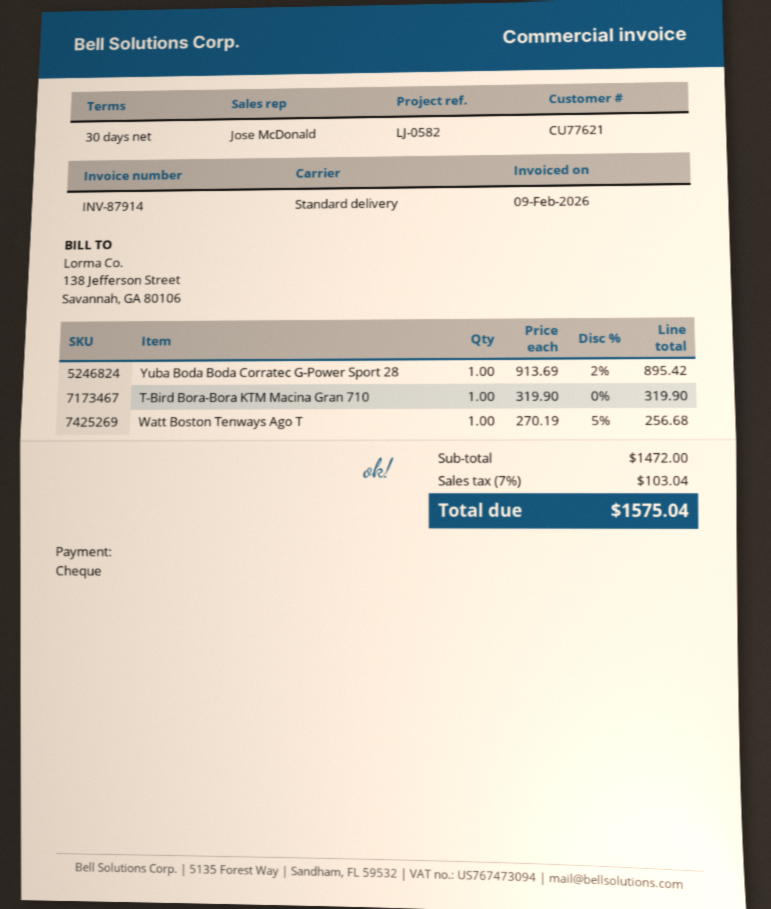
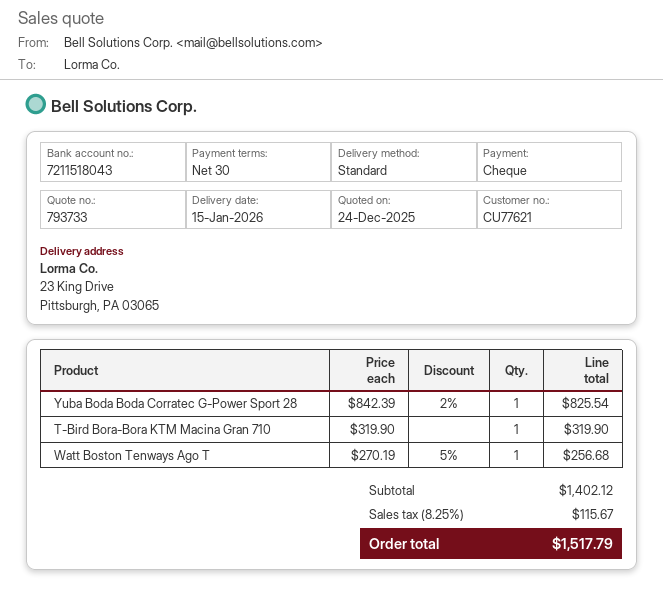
Yuba Boda Boda Corratec G-Power Sport 28: 1 x 913.69 - 2% = 895.42 -> 1 x 842.39 - 2% = 825.54
subtotal: 1472.00 -> 1402.12
tax: 7% = 103.04 -> 8.25% = 115.67
total: 1575.04 -> 1517.79

